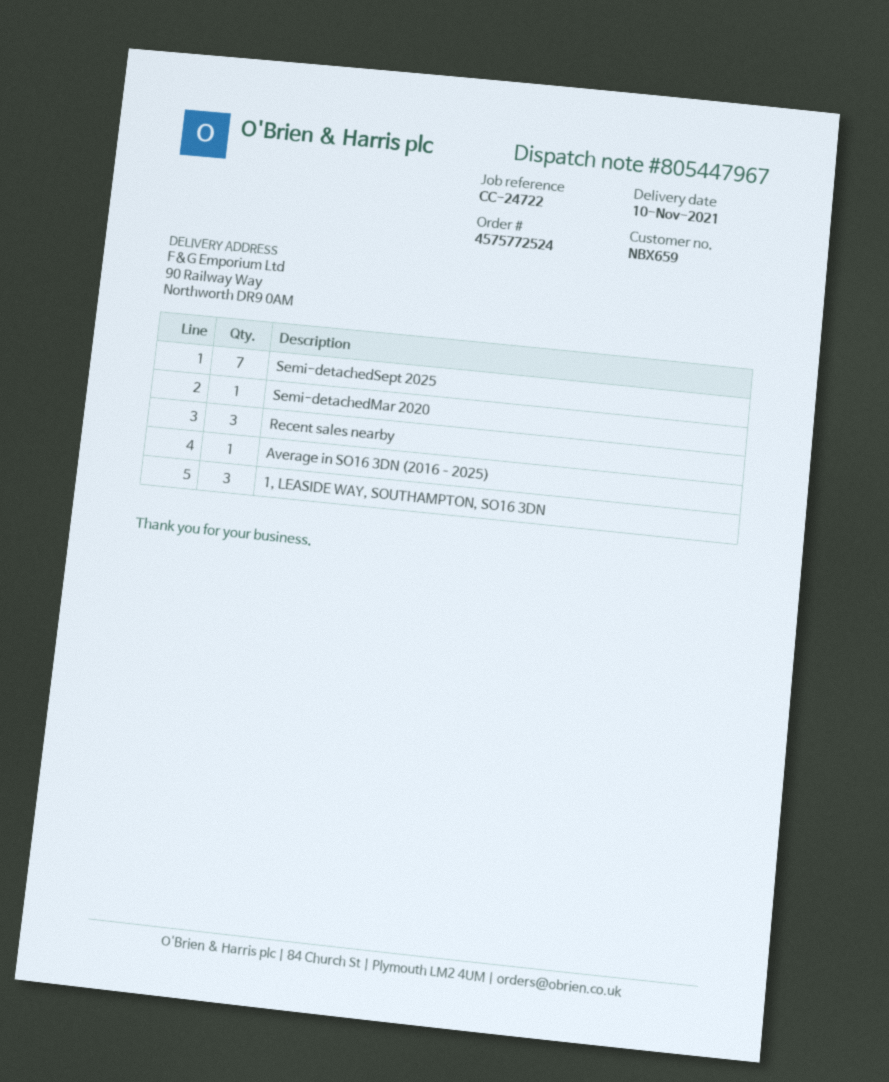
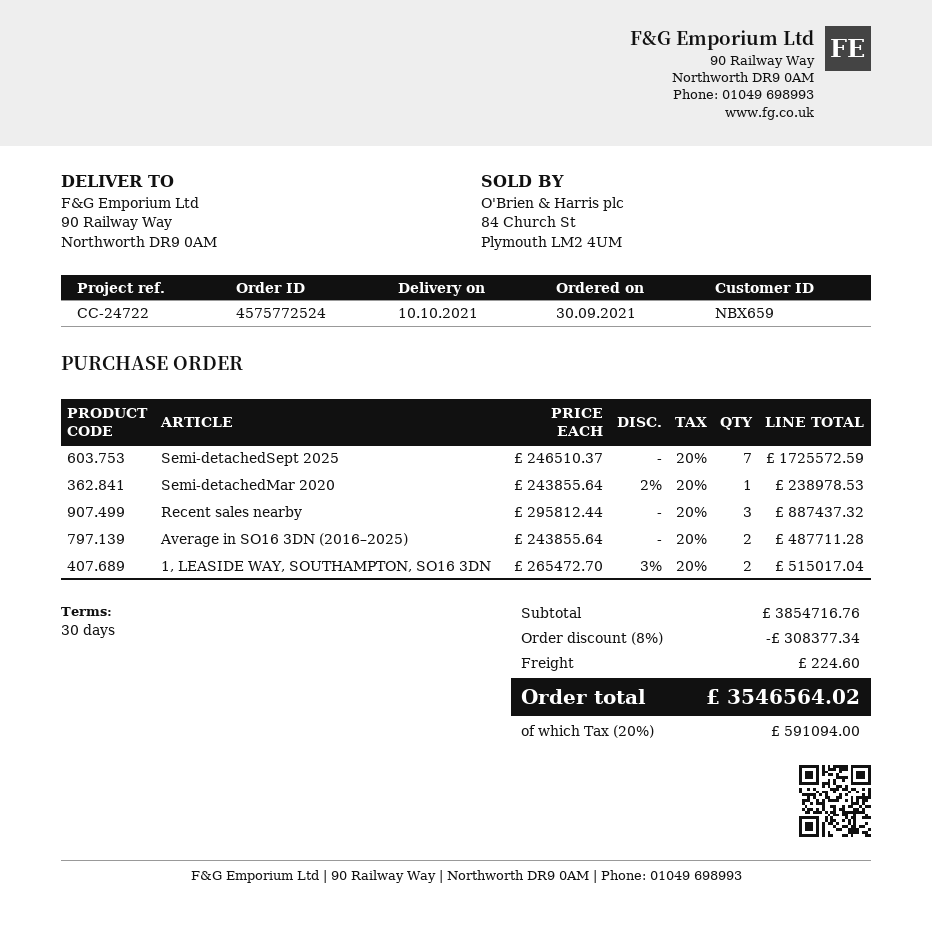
delivery date: 2021-11-10 -> 2021-10-10
Average in SO16 3DN (2016–2025): 1 -> 2
1, LEASIDE WAY, SOUTHAMPTON, SO16 3DN: 3 -> 2

